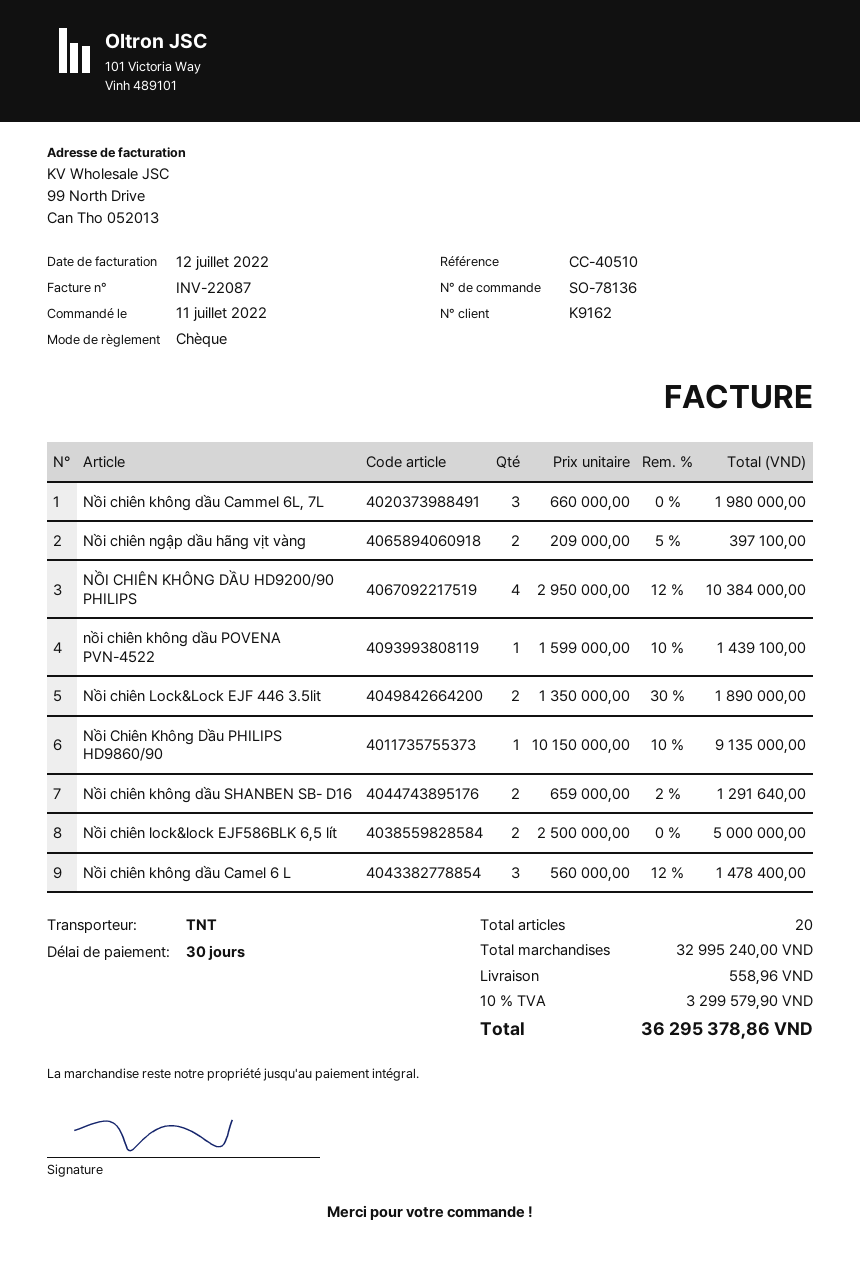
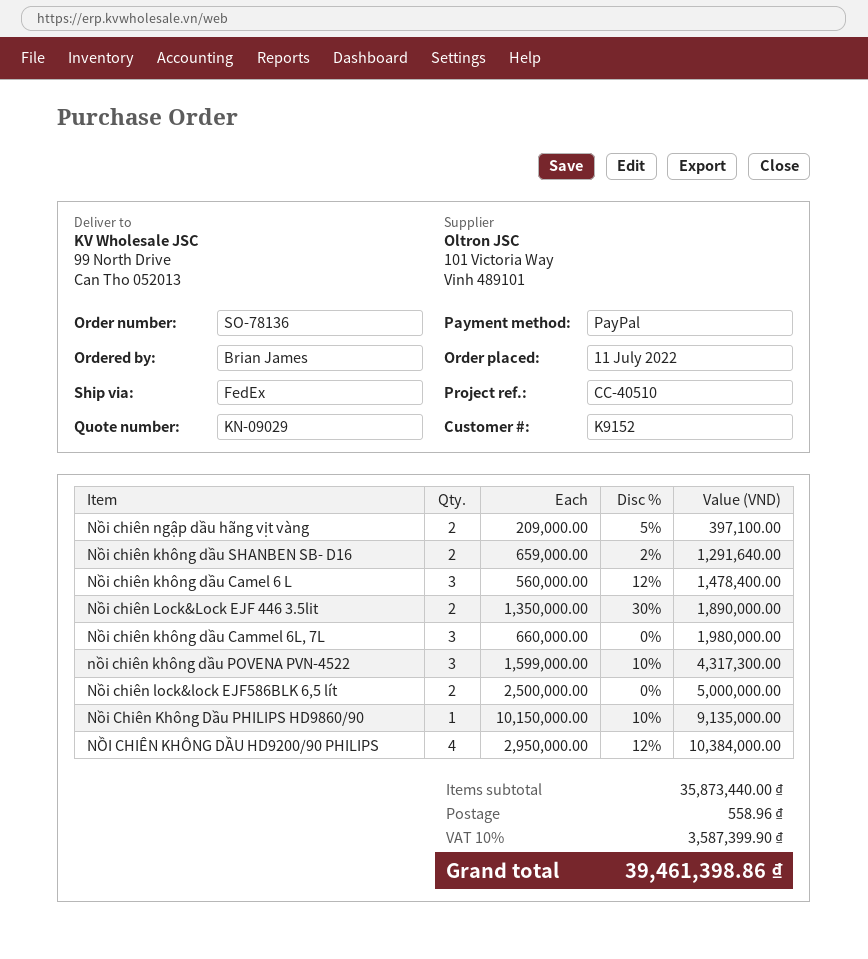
customer number: K9162 -> K9152
payment method: cheque -> PayPal
shipping method: TNT -> FedEx
nồi chiên không dầu POVENA PVN-4522: 1 x 1599000.00 - 10% = 1439100.00 -> 3 x 1599000.00 - 10% = 4317300.00
subtotal: 32995240.00 -> 35873440.00
tax: 10% = 3299579.90 -> 10% = 3587399.90
total: 36295378.86 -> 39461398.86

